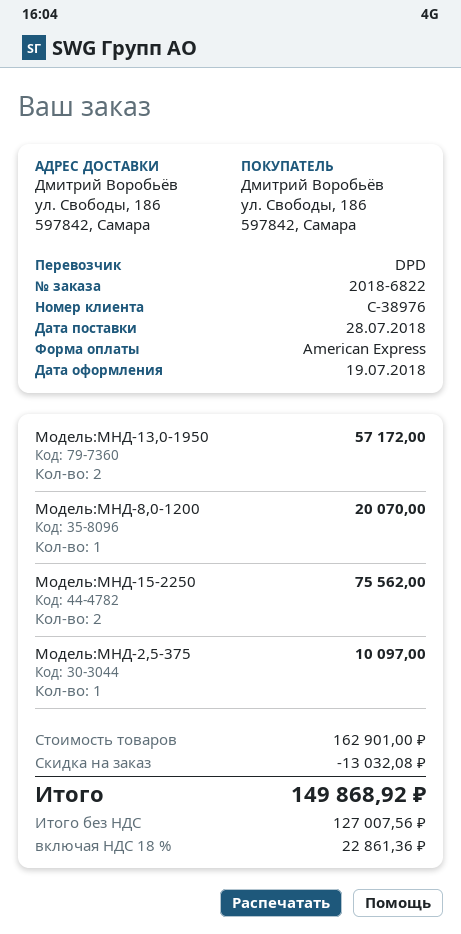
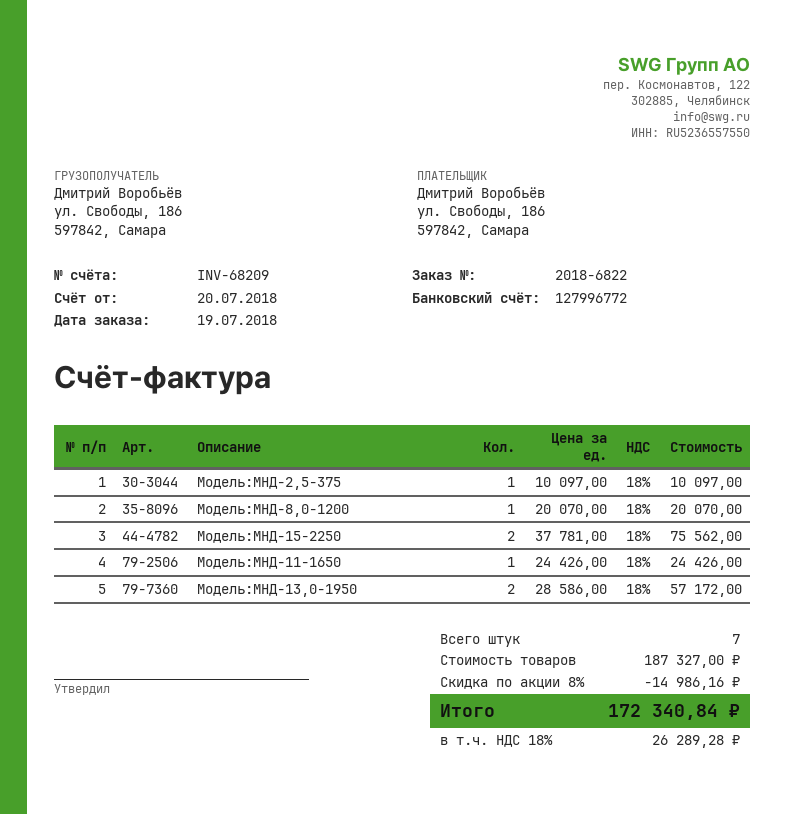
Модель:МНД-11-1650: none -> 1 for 24426.00
subtotal: 162901.00 -> 187327.00
discount: 13032.08 -> 14986.16
tax: 18% = 22861.36 -> 18% = 26289.28
total: 149868.92 -> 172340.84

